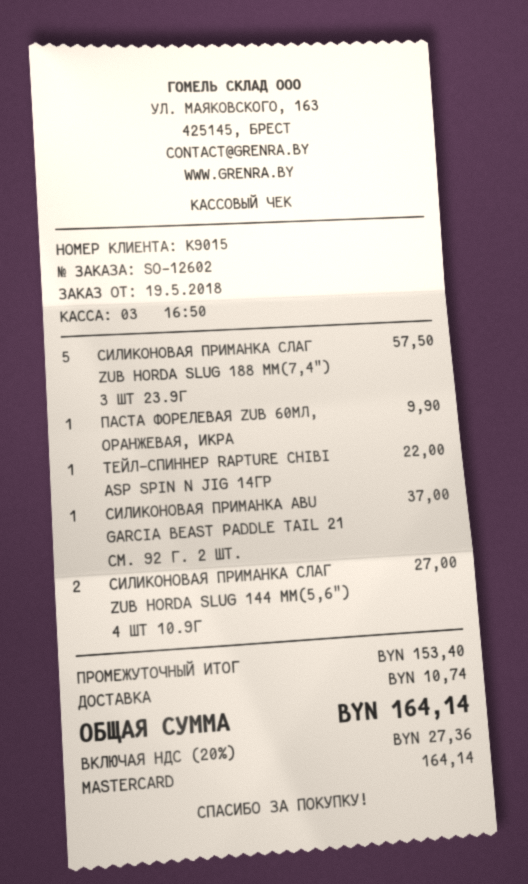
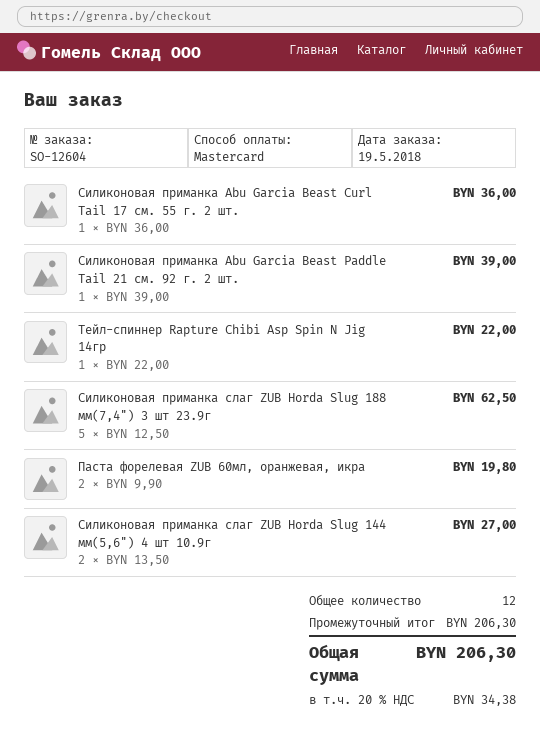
order number: SO-12602 -> SO-12604
СИЛИКОНОВАЯ ПРИМАНКА СЛАГ ZUB HORDA SLUG 188 ММ(7,4") 3 ШТ 23.9Г: 5 for 57.50 -> 5 for 62.50
ПАСТА ФОРЕЛЕВАЯ ZUB 60МЛ, ОРАНЖЕВАЯ, ИКРА: 1 for 9.90 -> 2 for 19.80
СИЛИКОНОВАЯ ПРИМАНКА ABU GARCIA BEAST PADDLE TAIL 21 СМ. 92 Г. 2 ШТ.: 1 for 37.00 -> 1 for 39.00
Силиконовая приманка Abu Garcia Beast Curl Tail 17 см. 55 г. 2 шт.: none -> 1 for 36.00
subtotal: 153.40 -> 206.30
shipping: 10.74 -> none
tax: 20% = 27.36 -> 20% = 34.38
total: 164.14 -> 206.30

